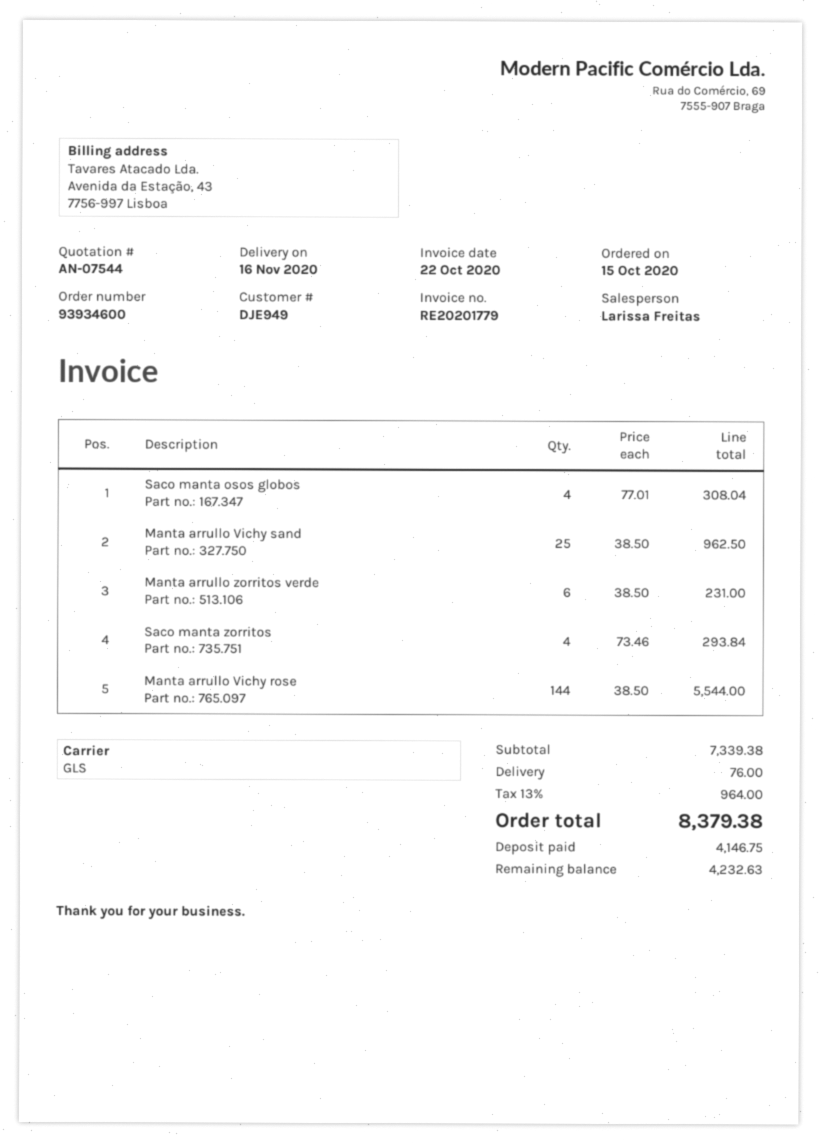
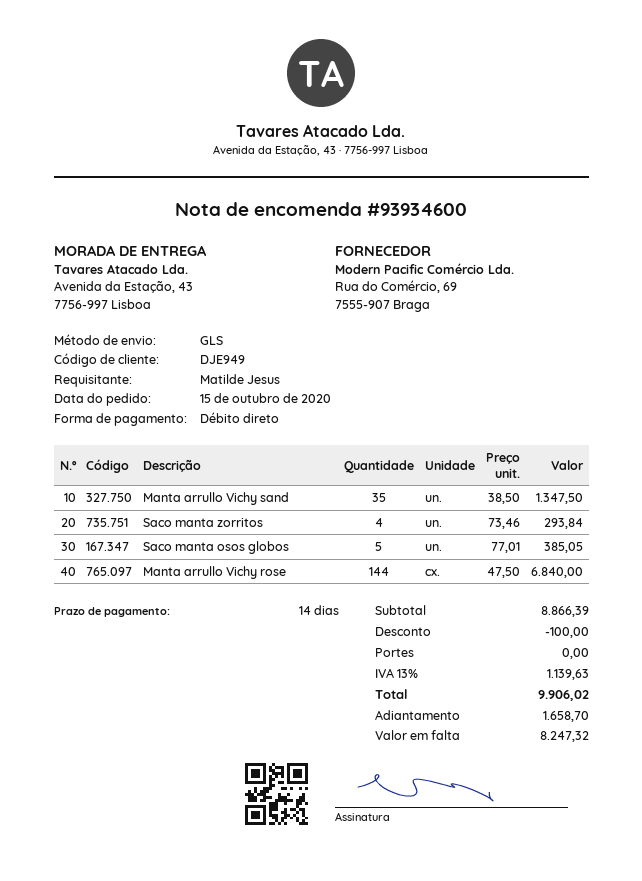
Saco manta osos globos: 4 x 77.01 = 308.04 -> 5 x 77.01 = 385.05
Manta arrullo Vichy sand: 25 x 38.50 = 962.50 -> 35 x 38.50 = 1347.50
Manta arrullo zorritos verde: 6 x 38.50 = 231.00 -> none
Manta arrullo Vichy rose: 144 x 38.50 = 5544.00 -> 144 x 47.50 = 6840.00
subtotal: 7339.38 -> 8866.39
discount: none -> 100.00
shipping: 76.00 -> 0.00
tax: 13% = 964.00 -> 13% = 1139.63
total: 8379.38 -> 9906.02
deposit: 4146.75 -> 1658.70
balance: 4232.63 -> 8247.32

